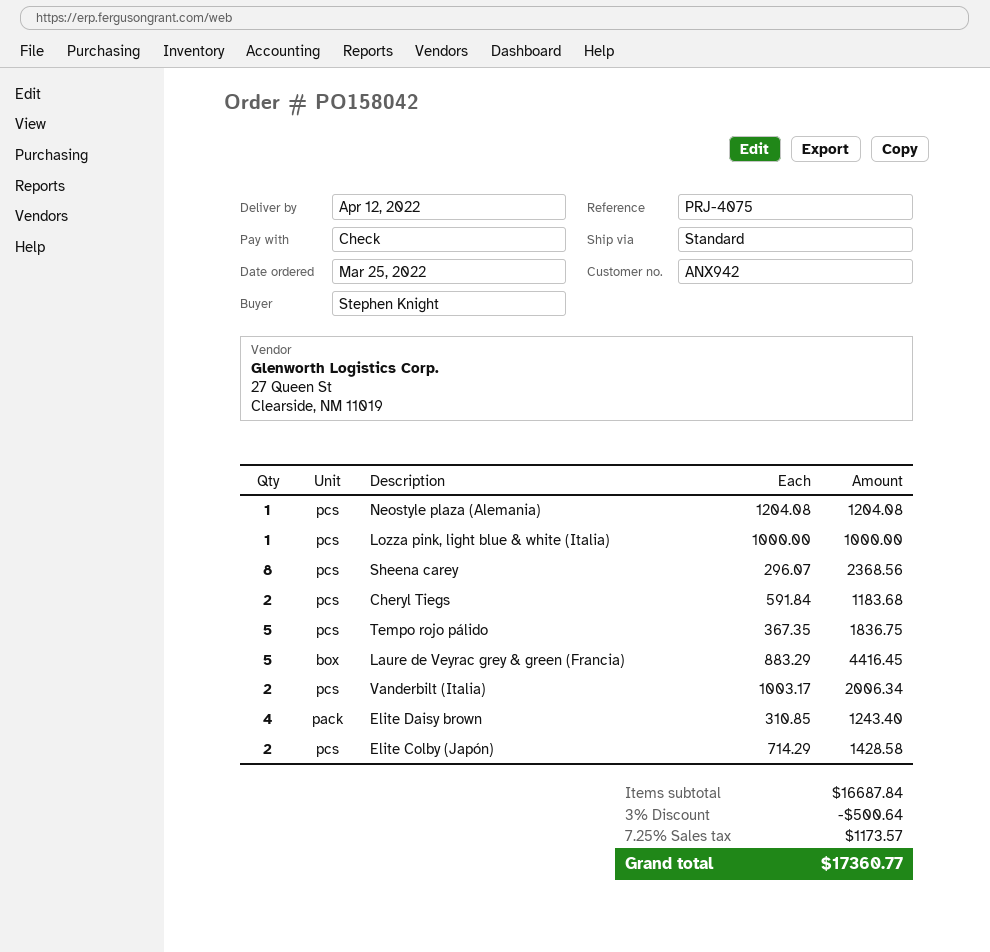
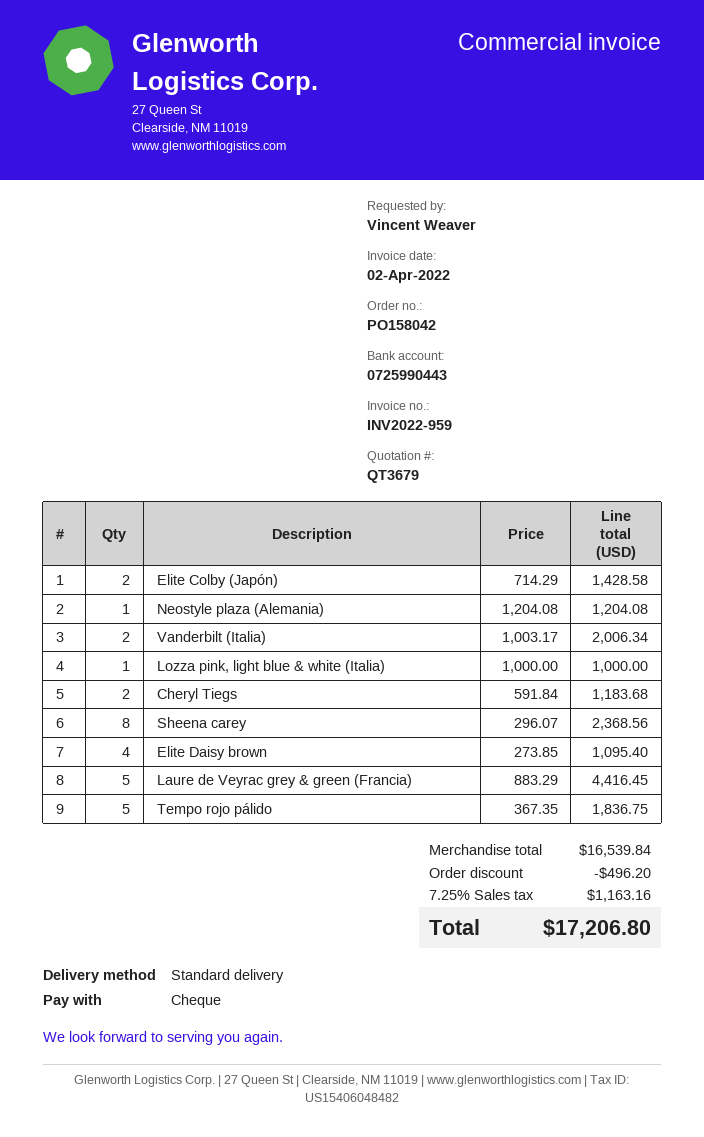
ordered by: Stephen Knight -> Vincent Weaver
Elite Daisy brown: 4 x 310.85 = 1243.40 -> 4 x 273.85 = 1095.40
subtotal: 16687.84 -> 16539.84
discount: 500.64 -> 496.20
tax: 7.25% = 1173.57 -> 7.25% = 1163.16
total: 17360.77 -> 17206.80

